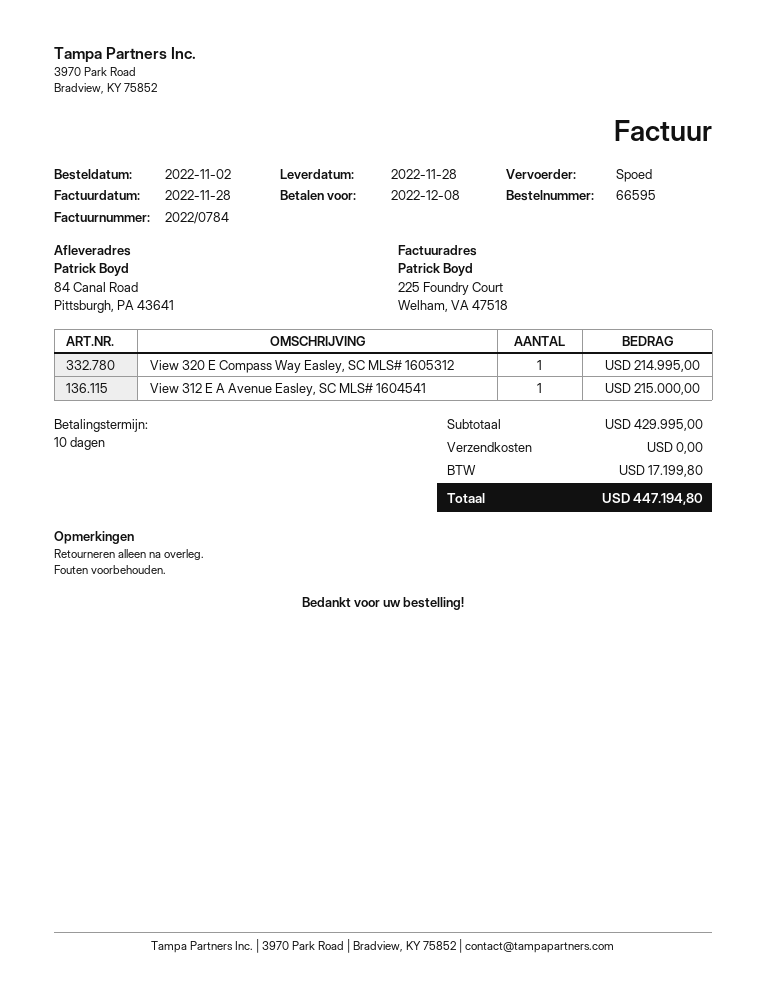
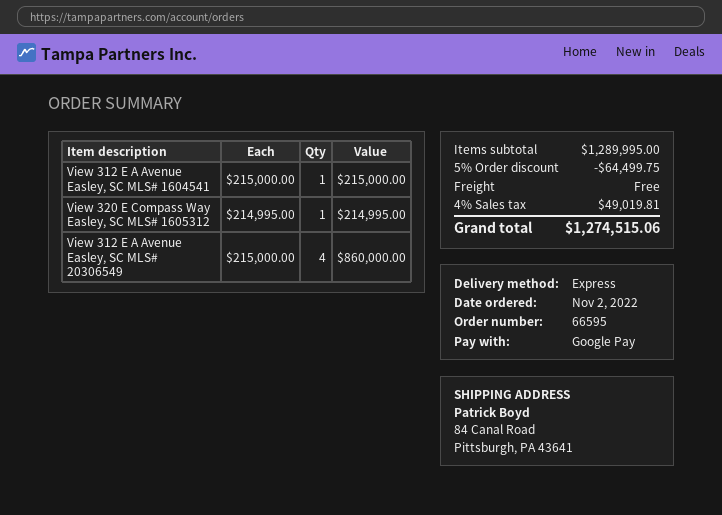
View 312 E A Avenue Easley, SC MLS# 20306549: none -> 4 for 860000.00
subtotal: 429995.00 -> 1289995.00
discount: none -> 5% = 64499.75
tax: 17199.80 -> 49019.81
total: 447194.80 -> 1274515.06

